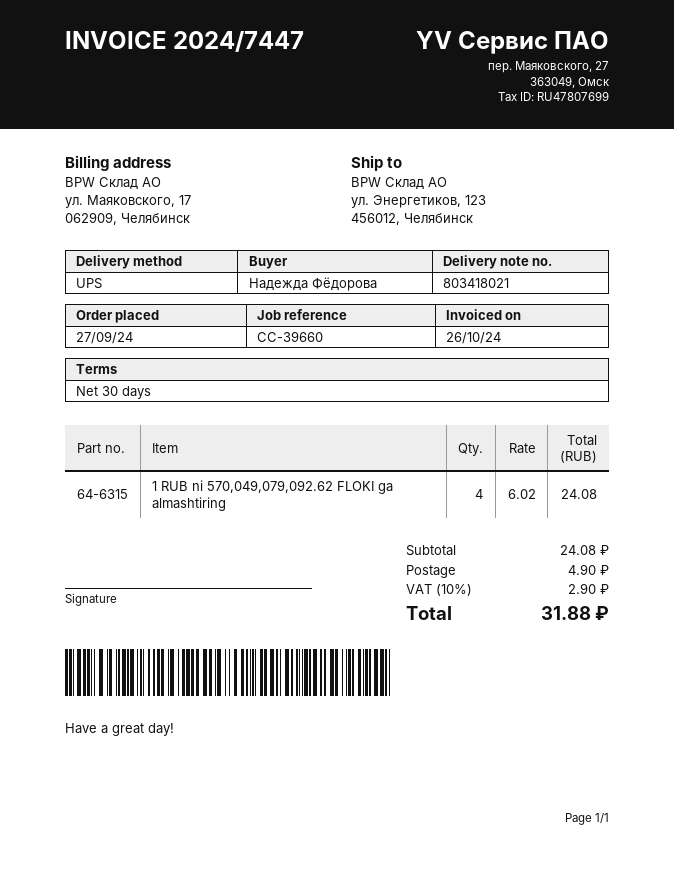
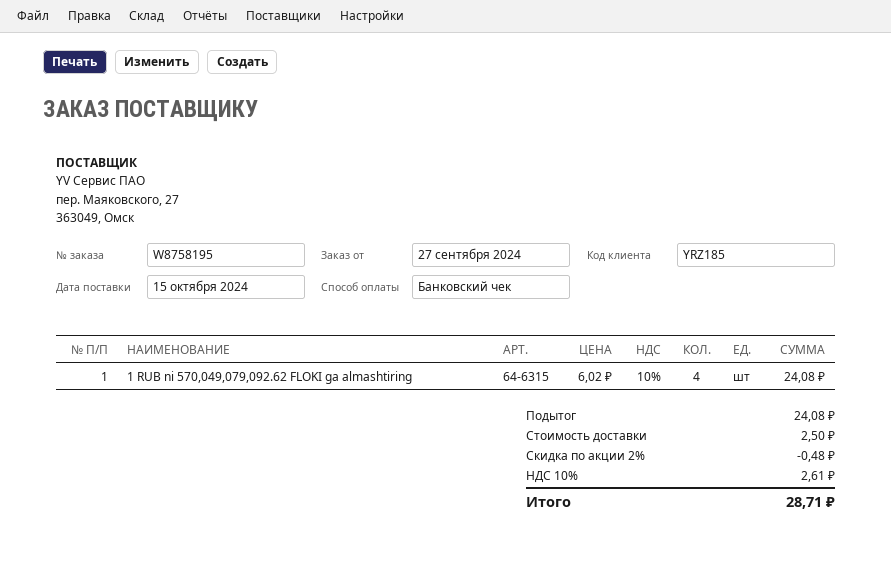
discount: none -> 2% = 0.48
shipping: 4.90 -> 2.50
tax: 10% = 2.90 -> 10% = 2.61
total: 31.88 -> 28.71

